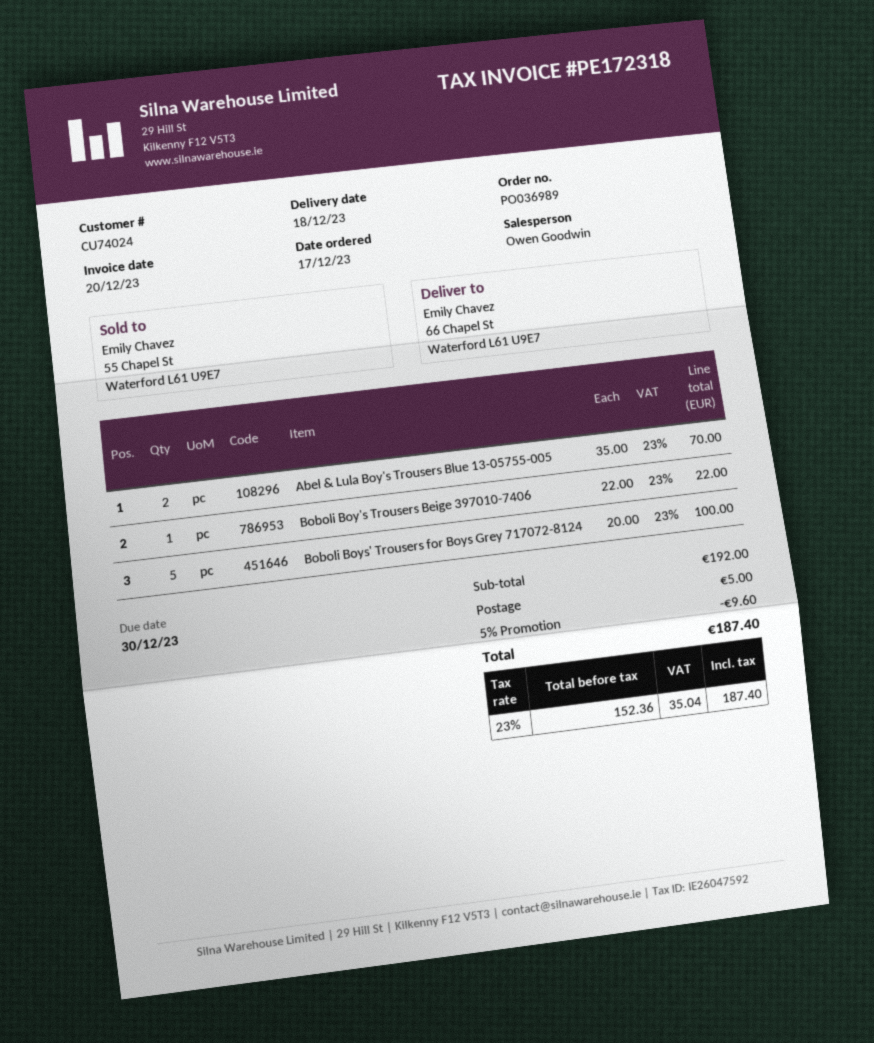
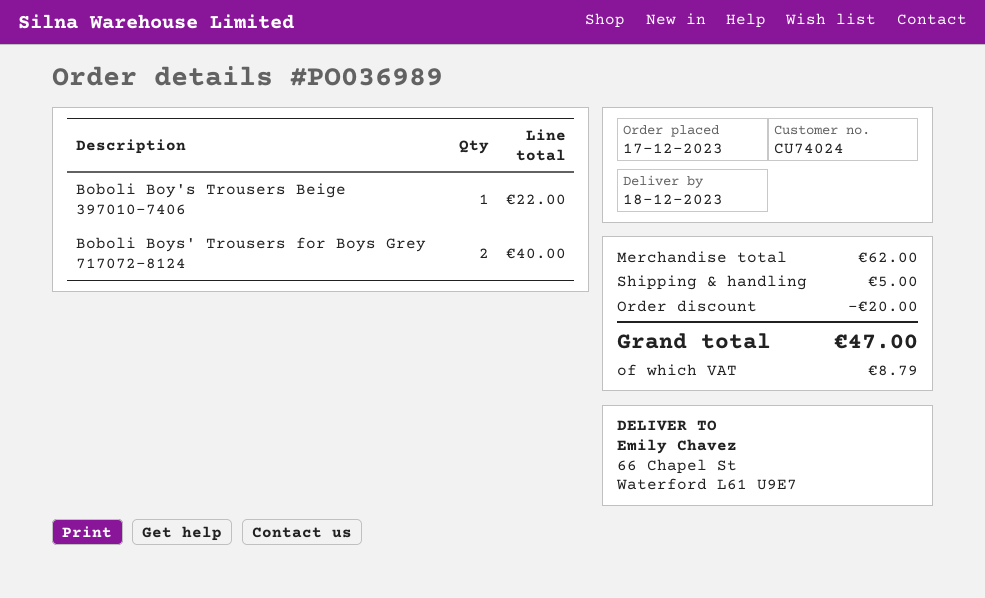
Abel & Lula Boy's Trousers Blue 13-05755-005: 2 for 70.00 -> none
Boboli Boys' Trousers for Boys Grey 717072-8124: 5 for 100.00 -> 2 for 40.00
subtotal: 192.00 -> 62.00
discount: 9.60 -> 20.00
tax: 35.04 -> 8.79
total: 187.40 -> 47.00

